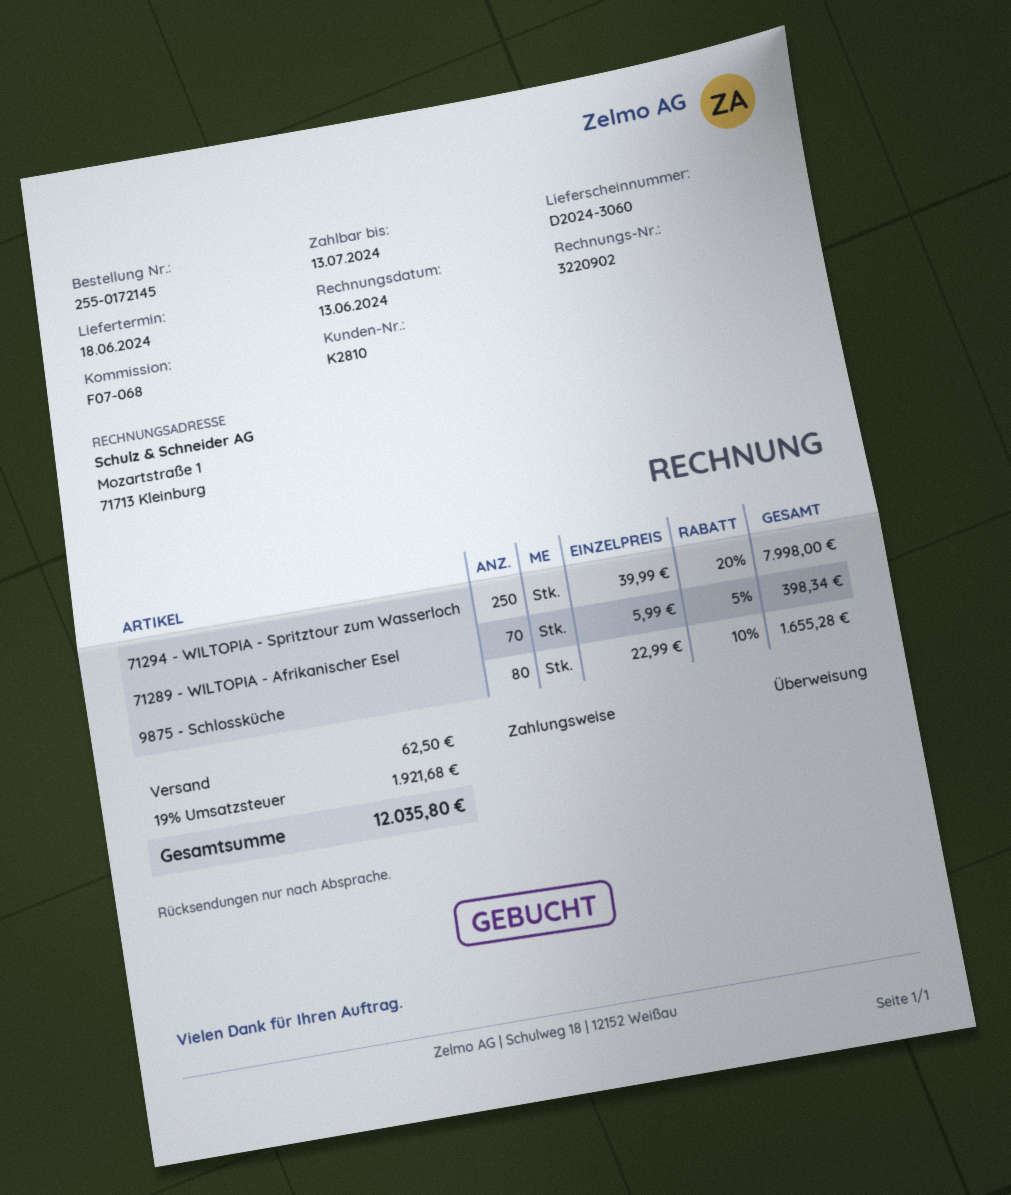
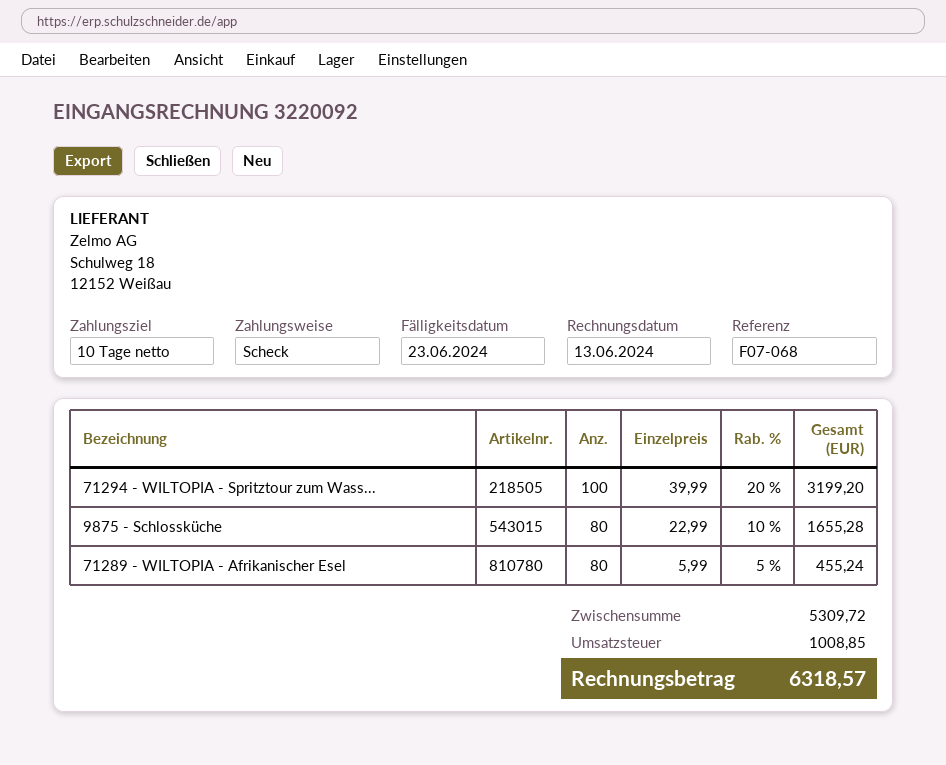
invoice number: 3220902 -> 3220092
due date: 2024-07-13 -> 2024-06-23
payment method: bank transfer -> cheque
71294 - WILTOPIA - Spritztour zum Wasserloch: 250 x 39.99 - 20% = 7998.00 -> 100 x 39.99 - 20% = 3199.20
71289 - WILTOPIA - Afrikanischer Esel: 70 x 5.99 - 5% = 398.34 -> 80 x 5.99 - 5% = 455.24
shipping: 62.50 -> none
tax: 1921.68 -> 1008.85
total: 12035.80 -> 6318.57

